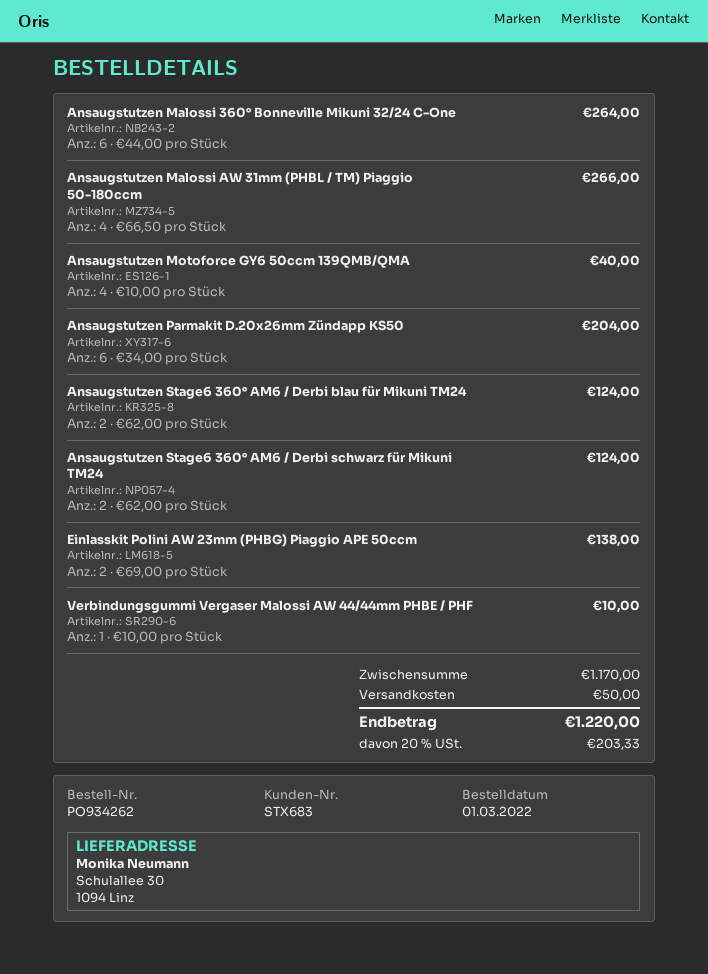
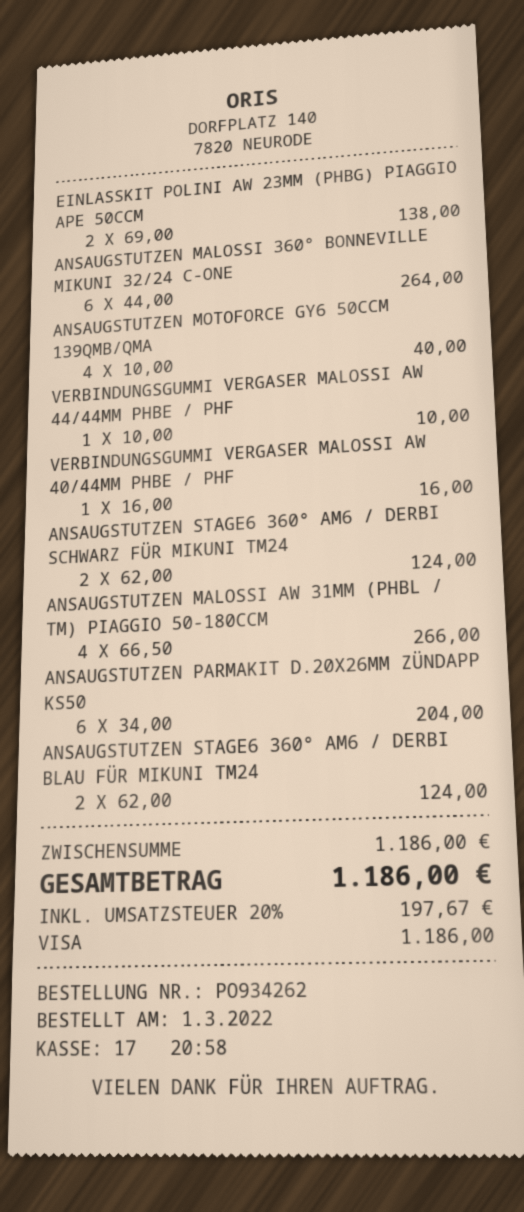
VERBINDUNGSGUMMI VERGASER MALOSSI AW 40/44MM PHBE / PHF: none -> 1 x 16.00 = 16.00
subtotal: 1170.00 -> 1186.00
shipping: 50.00 -> none
tax: 20% = 203.33 -> 20% = 197.67
total: 1220.00 -> 1186.00

